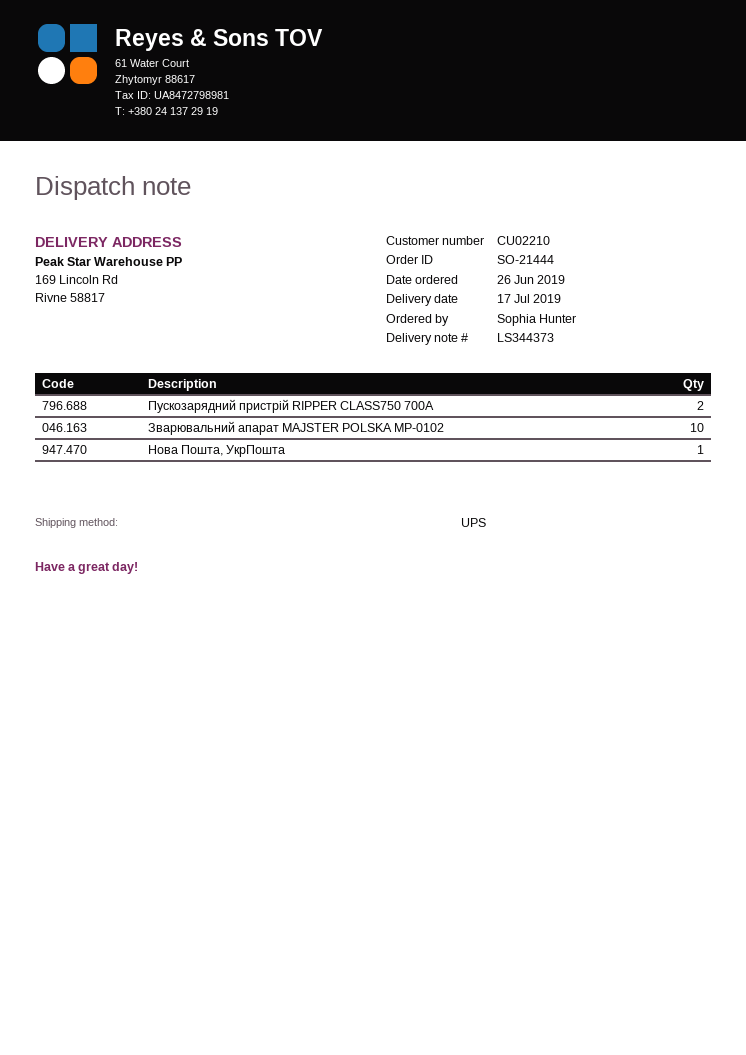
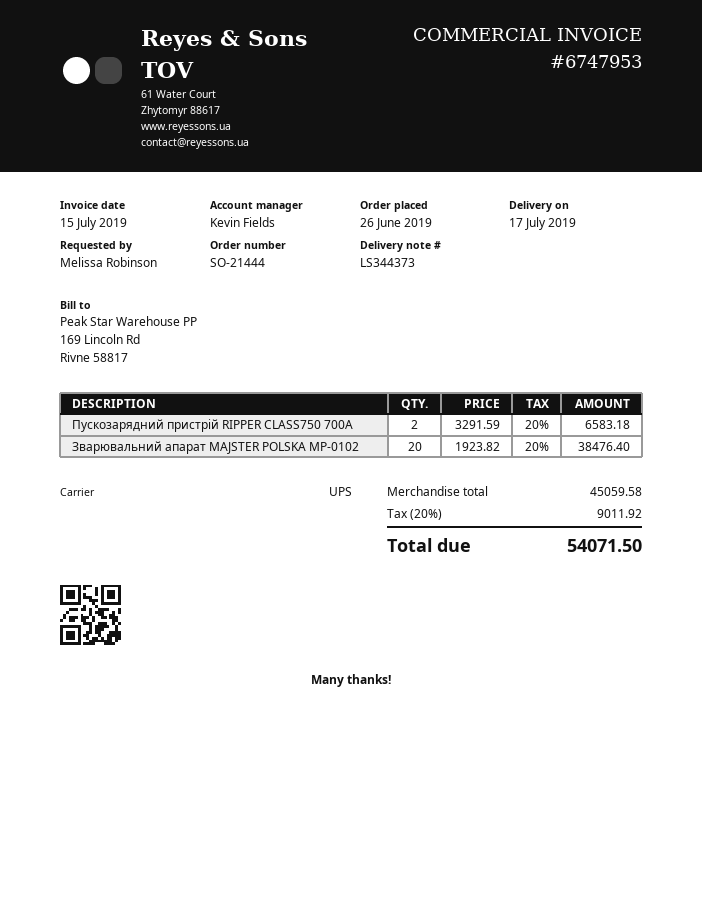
ordered by: Sophia Hunter -> Melissa Robinson
Зварювальний апарат MAJSTER POLSKA MP-0102: 10 -> 20
Нова Пошта, УкрПошта: 1 -> none

